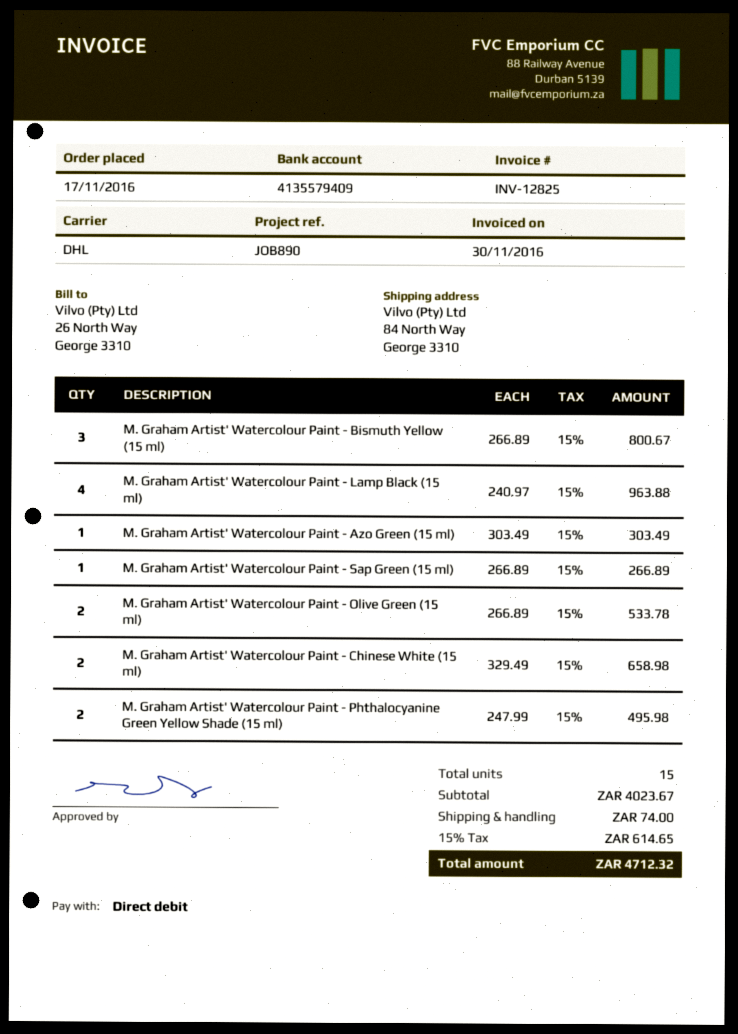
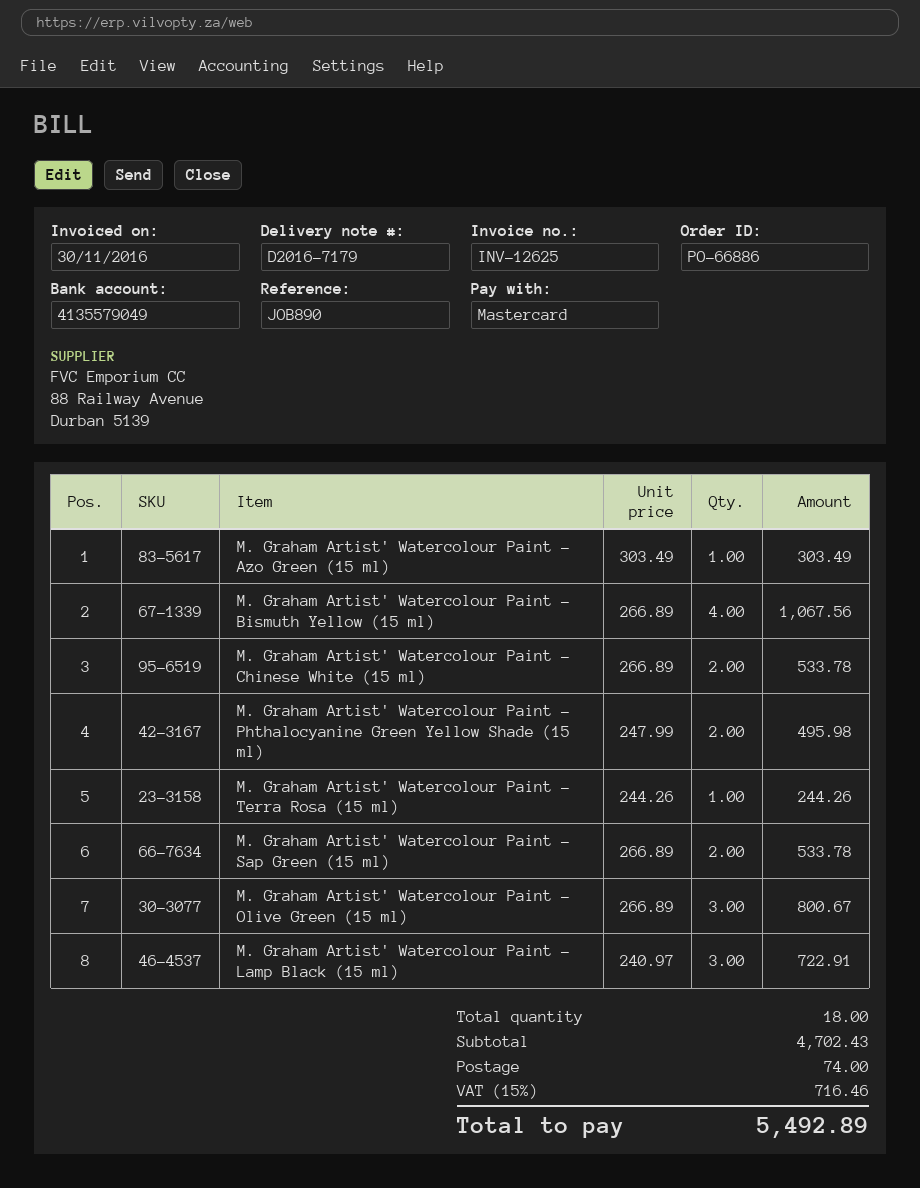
invoice number: INV-12825 -> INV-12625
payment method: direct debit -> Mastercard
bank account: 4135579409 -> 4135579049
M. Graham Artist' Watercolour Paint - Bismuth Yellow (15 ml): 3 x 266.89 = 800.67 -> 4 x 266.89 = 1067.56
M. Graham Artist' Watercolour Paint - Lamp Black (15 ml): 4 x 240.97 = 963.88 -> 3 x 240.97 = 722.91
M. Graham Artist' Watercolour Paint - Sap Green (15 ml): 1 x 266.89 = 266.89 -> 2 x 266.89 = 533.78
M. Graham Artist' Watercolour Paint - Olive Green (15 ml): 2 x 266.89 = 533.78 -> 3 x 266.89 = 800.67
M. Graham Artist' Watercolour Paint - Chinese White (15 ml): 2 x 329.49 = 658.98 -> 2 x 266.89 = 533.78
M. Graham Artist' Watercolour Paint - Terra Rosa (15 ml): none -> 1 x 244.26 = 244.26
total quantity: 15 -> 18
subtotal: 4023.67 -> 4702.43
tax: 15% = 614.65 -> 15% = 716.46
total: 4712.32 -> 5492.89

